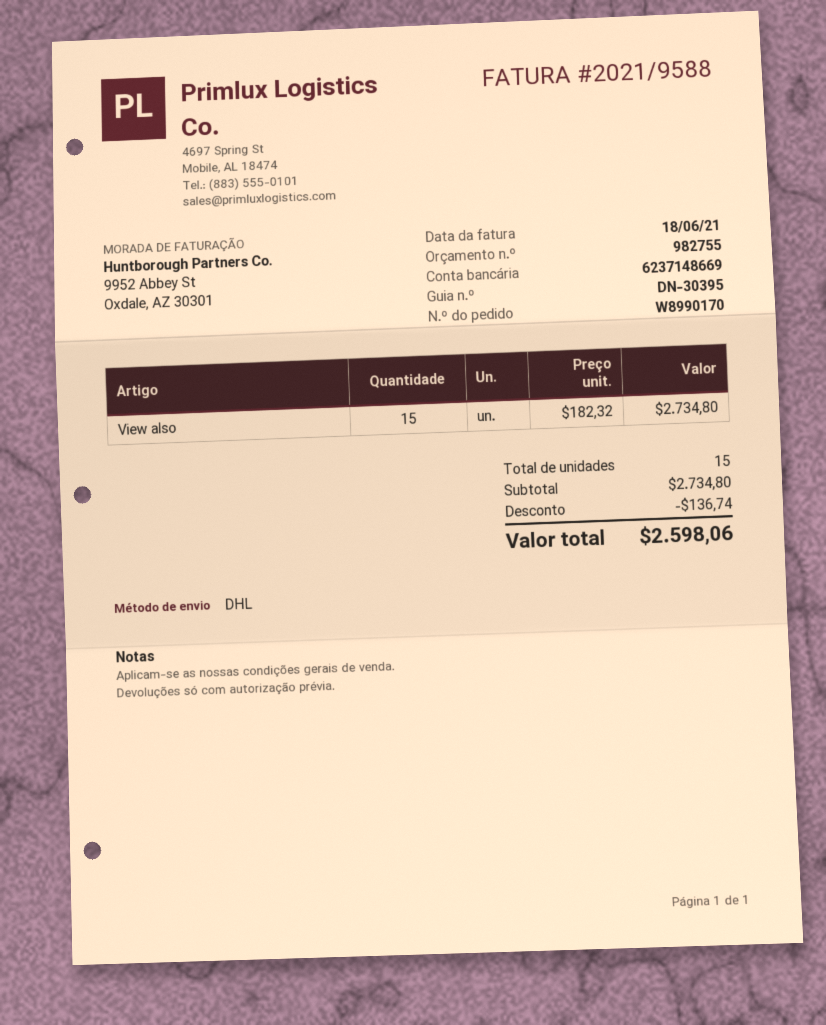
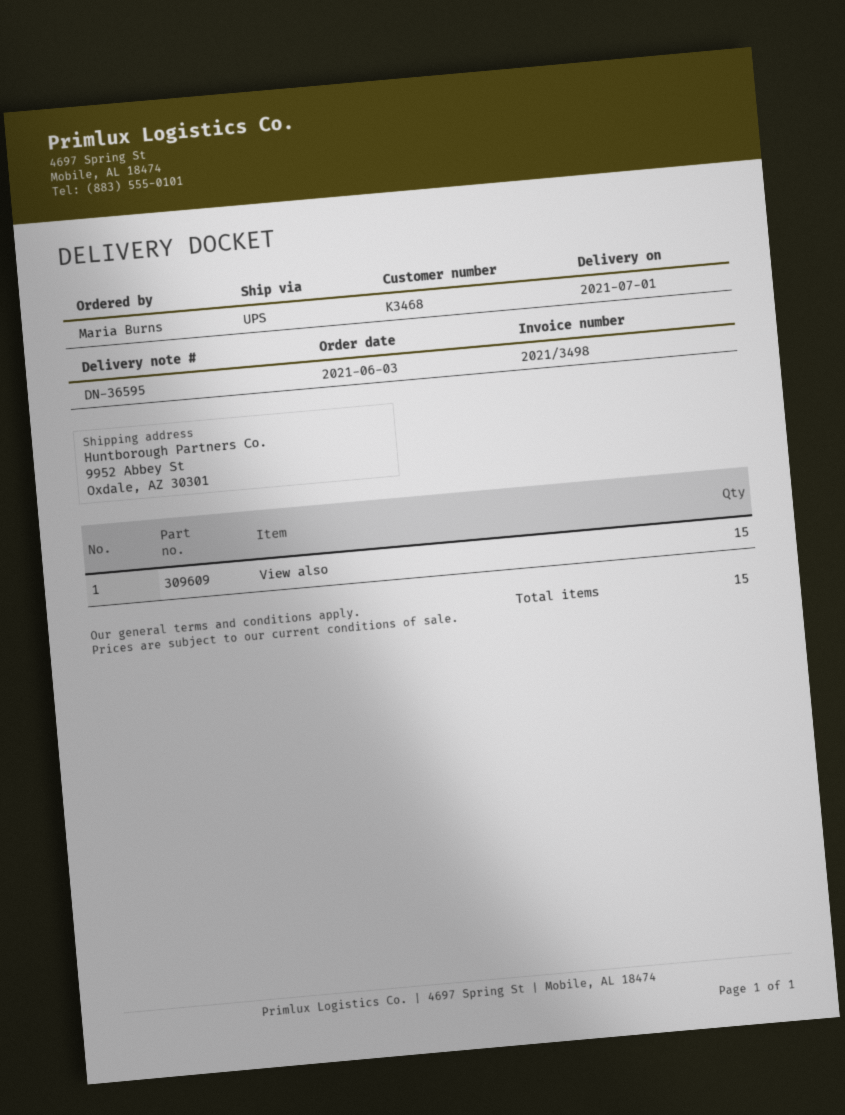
delivery note number: DN-30395 -> DN-36595
invoice number: 2021/9588 -> 2021/3498
shipping method: DHL -> UPS

